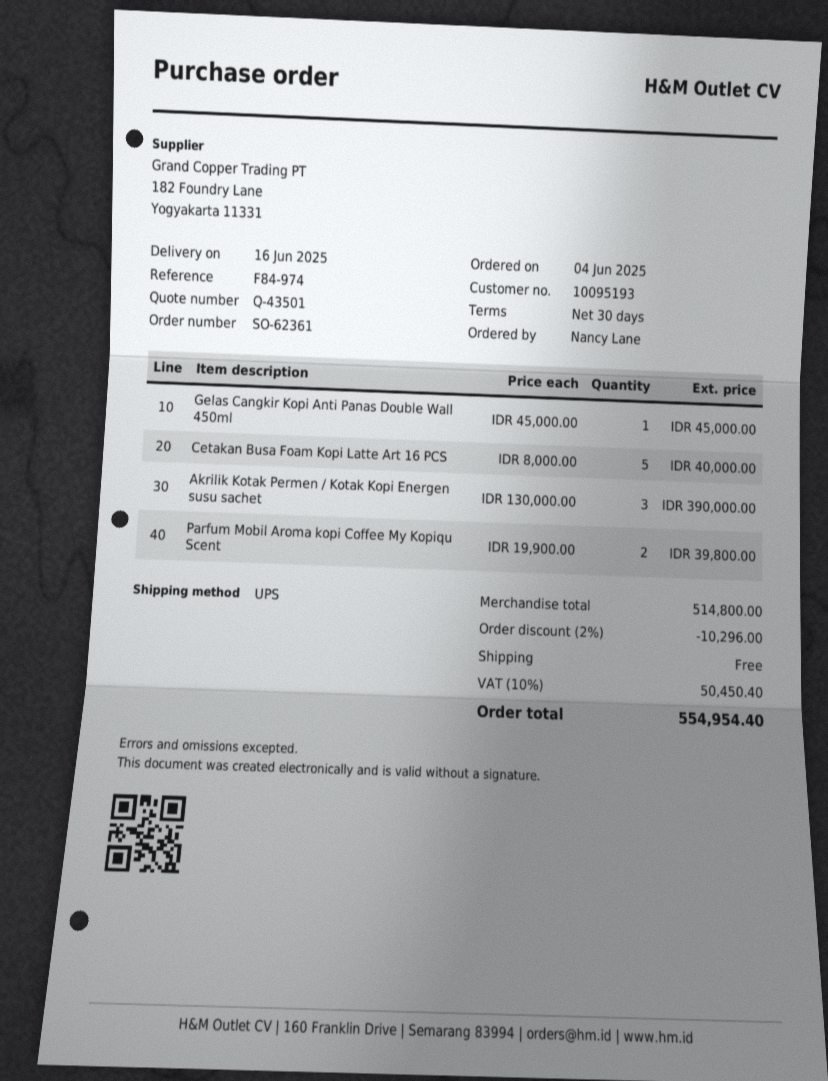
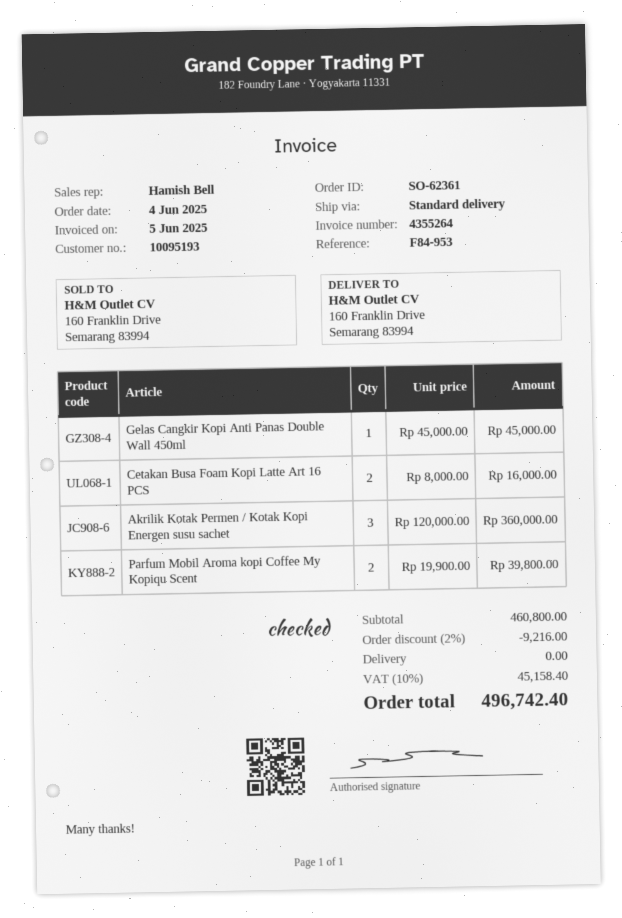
reference: F84-974 -> F84-953
shipping method: UPS -> standard
Cetakan Busa Foam Kopi Latte Art 16 PCS: 5 x 8000.00 = 40000.00 -> 2 x 8000.00 = 16000.00
Akrilik Kotak Permen / Kotak Kopi Energen susu sachet: 3 x 130000.00 = 390000.00 -> 3 x 120000.00 = 360000.00
subtotal: 514800.00 -> 460800.00
discount: 2% = 10296.00 -> 2% = 9216.00
tax: 10% = 50450.40 -> 10% = 45158.40
total: 554954.40 -> 496742.40

